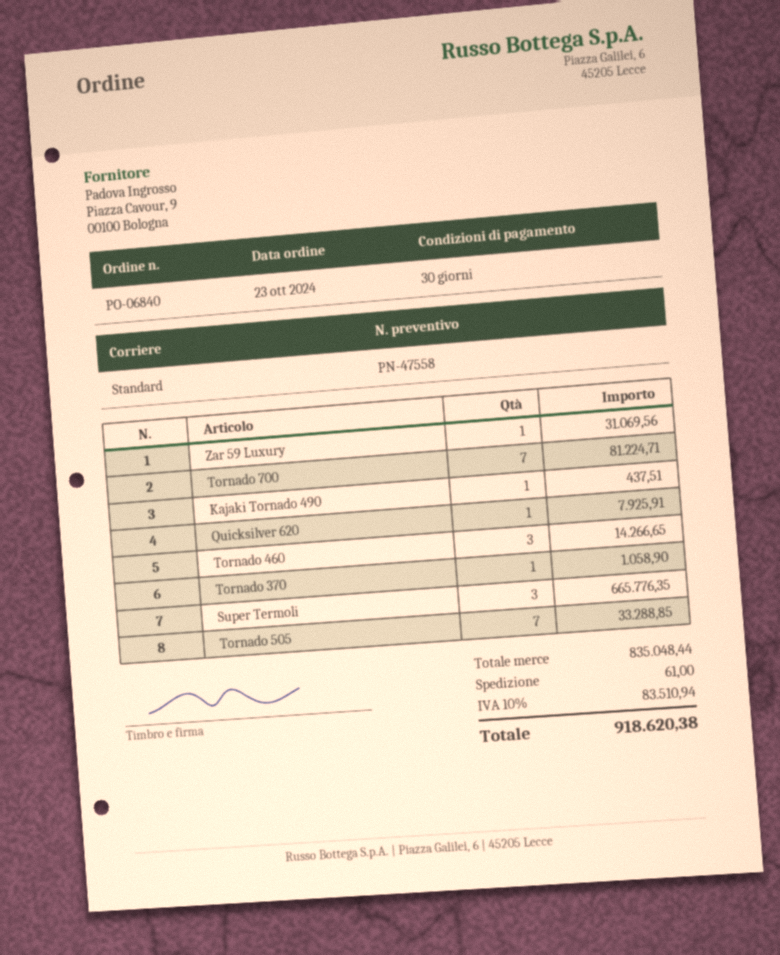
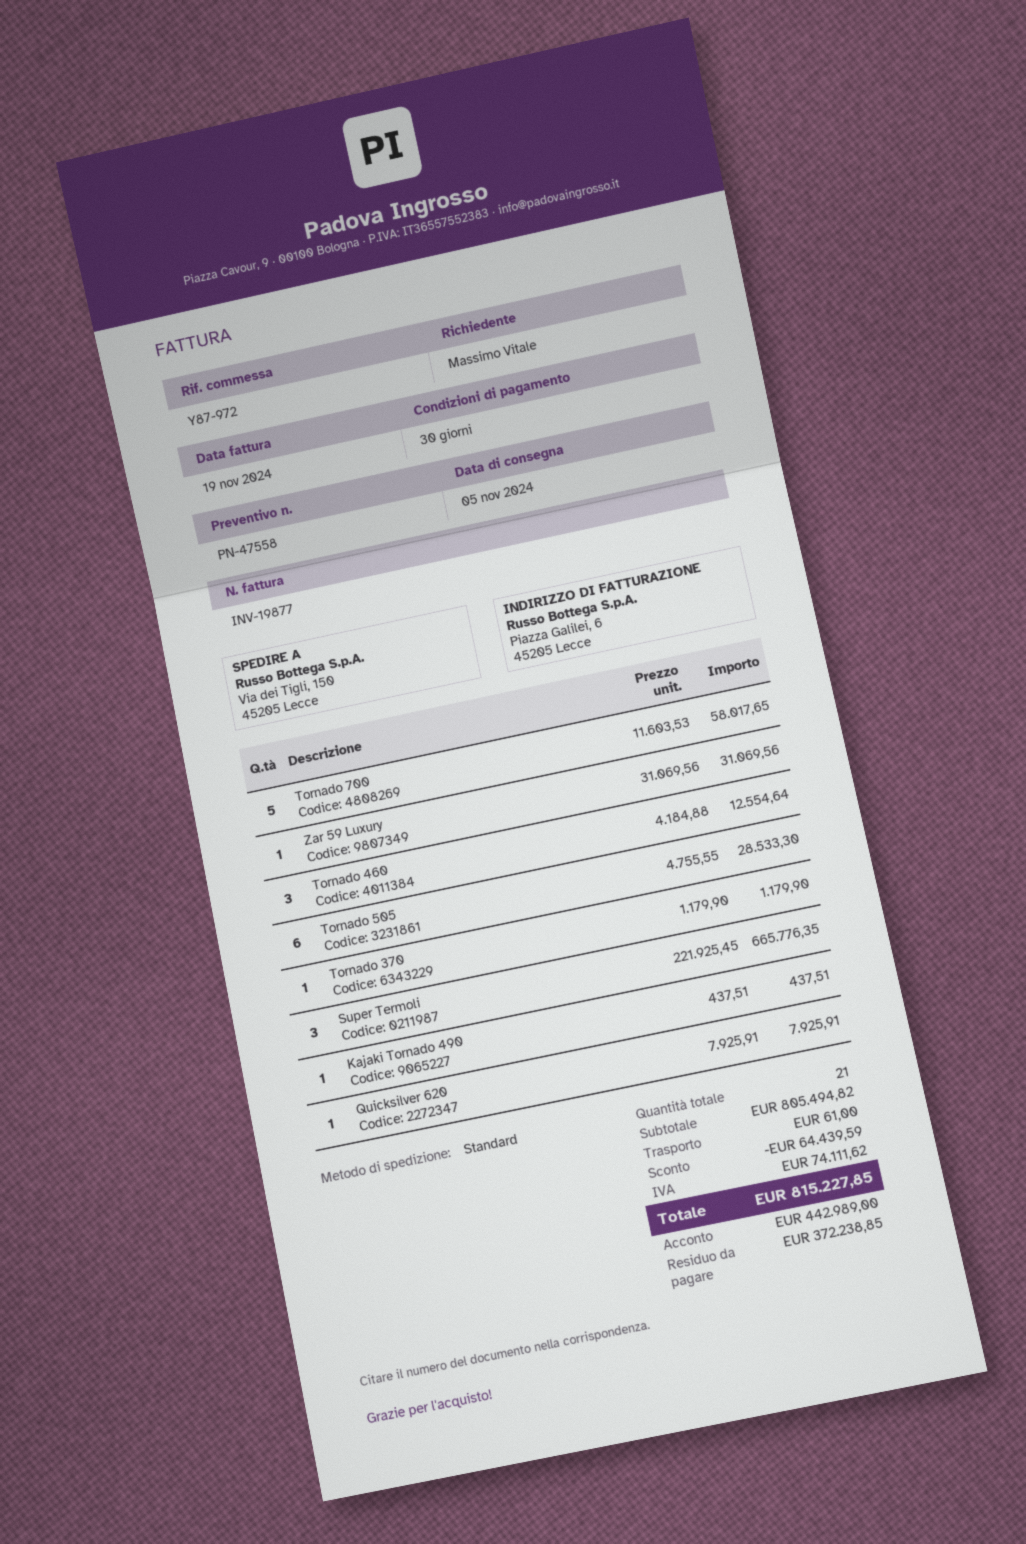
Tornado 700: 7 for 81224.71 -> 5 for 58017.65
Tornado 460: 3 for 14266.65 -> 3 for 12554.64
Tornado 370: 1 for 1058.90 -> 1 for 1179.90
Tornado 505: 7 for 33288.85 -> 6 for 28533.30
subtotal: 835048.44 -> 805494.82
discount: none -> 64439.59
tax: 83510.94 -> 74111.62
total: 918620.38 -> 815227.85

